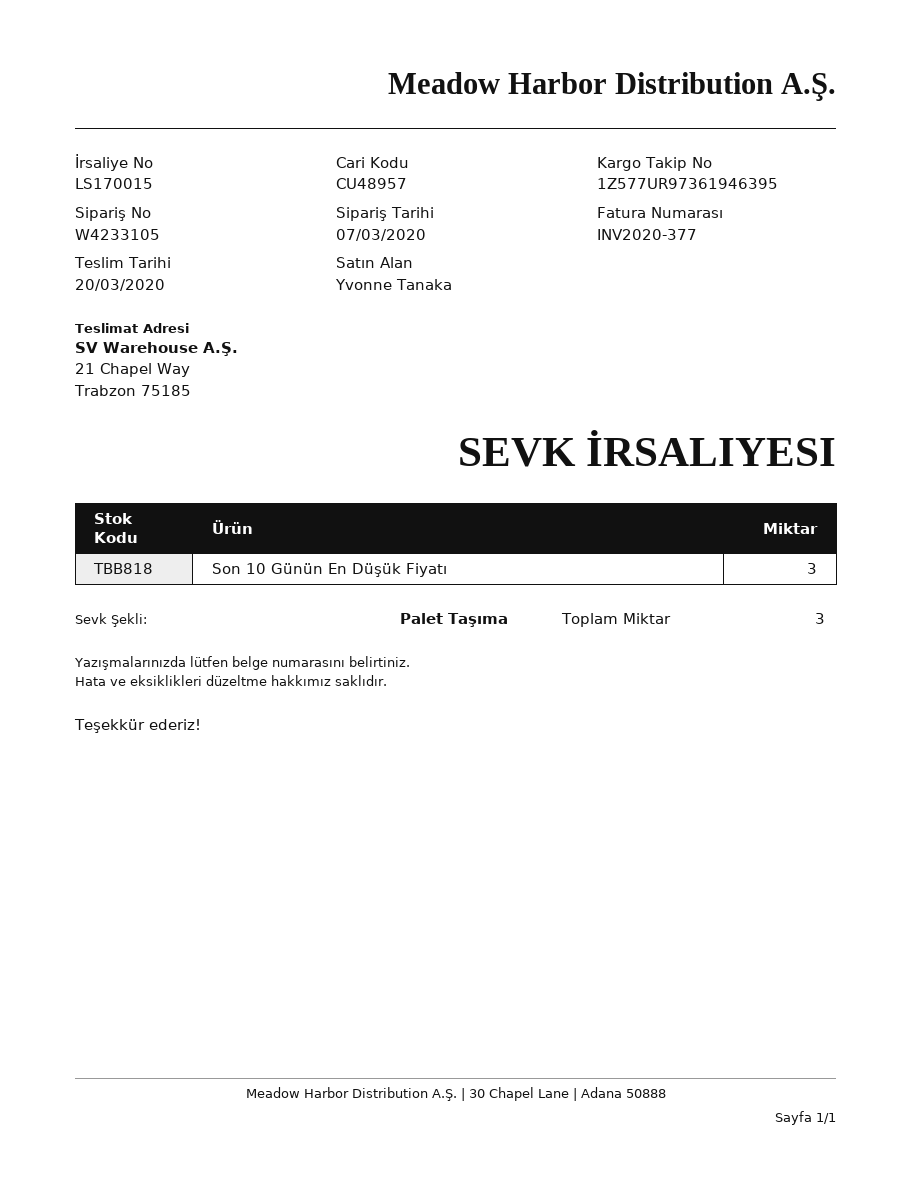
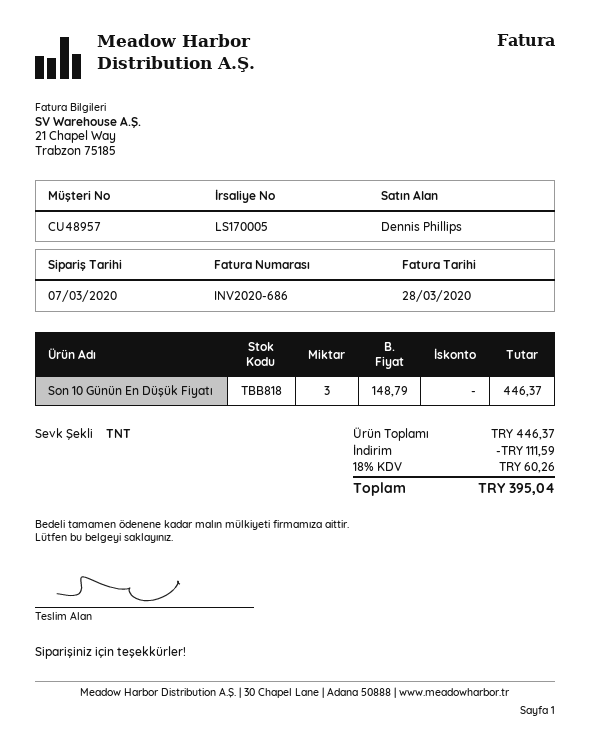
delivery note number: LS170015 -> LS170005
invoice number: INV2020-377 -> INV2020-686
ordered by: Yvonne Tanaka -> Dennis Phillips
shipping method: pallet freight -> TNT

